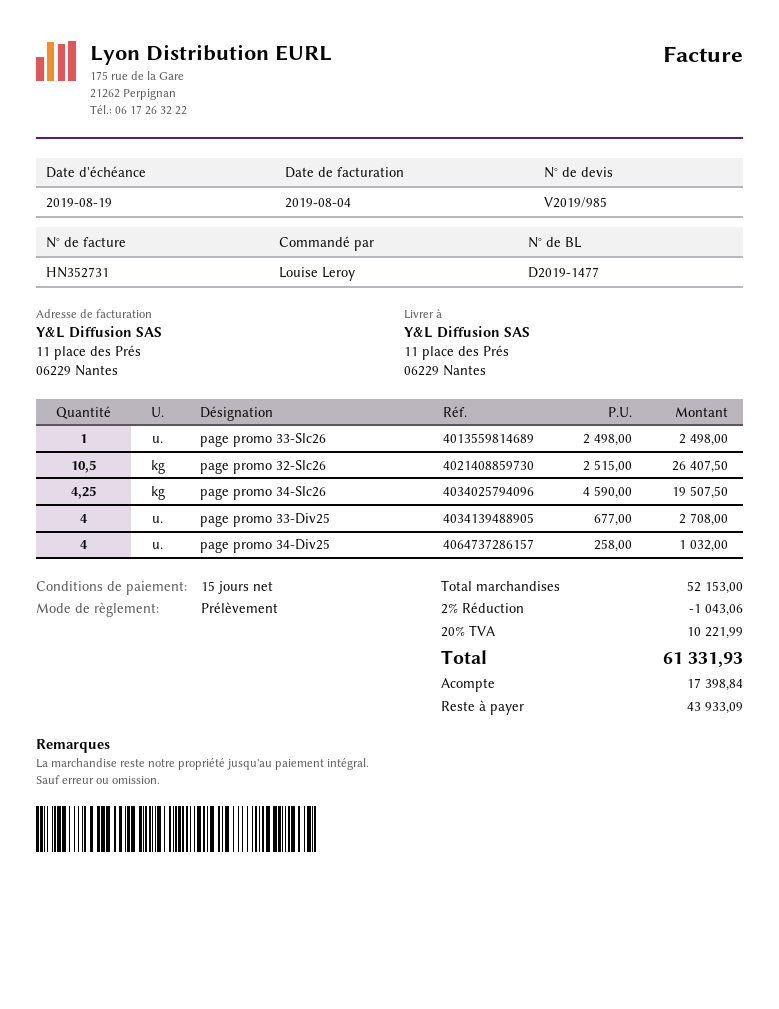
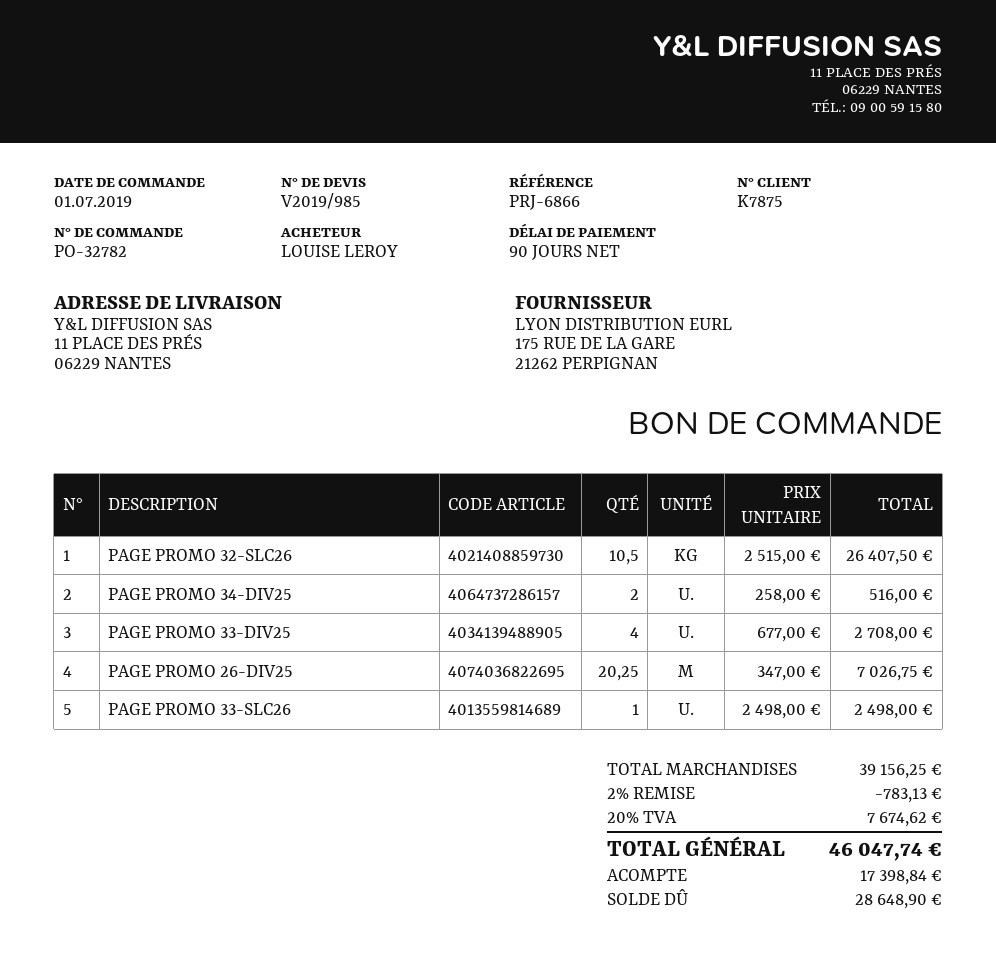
payment terms: 15 days -> 90 days
page promo 34-Slc26: 4.25 x 4590.00 = 19507.50 -> none
page promo 34-Div25: 4 x 258.00 = 1032.00 -> 2 x 258.00 = 516.00
PAGE PROMO 26-DIV25: none -> 20.25 x 347.00 = 7026.75
subtotal: 52153.00 -> 39156.25
discount: 2% = 1043.06 -> 2% = 783.13
tax: 20% = 10221.99 -> 20% = 7674.62
total: 61331.93 -> 46047.74
balance: 43933.09 -> 28648.90

